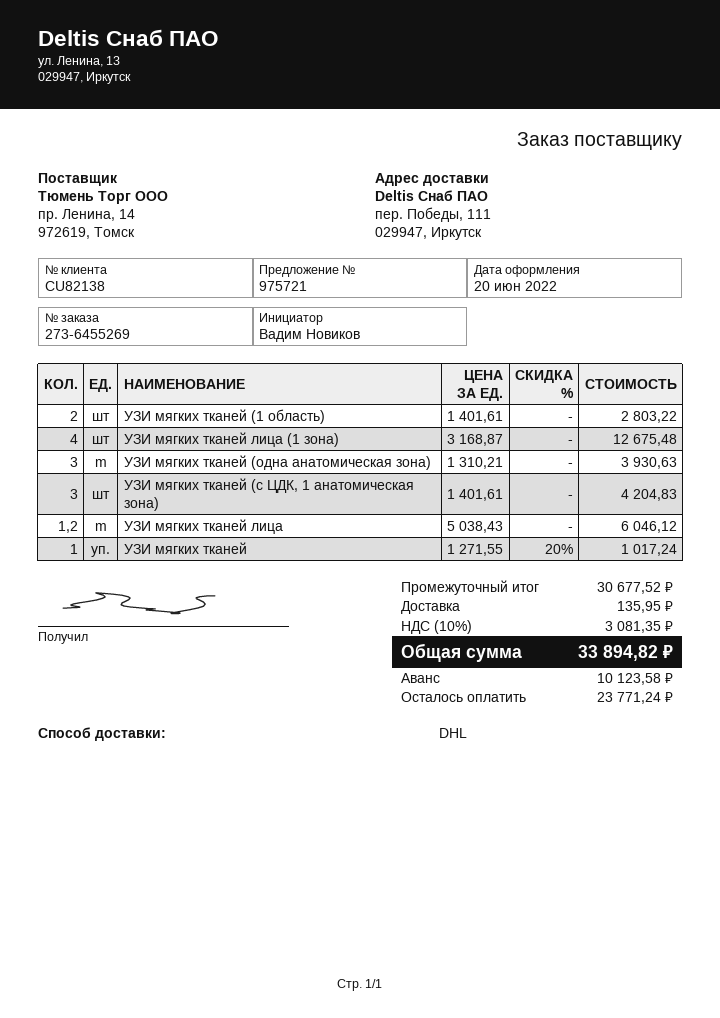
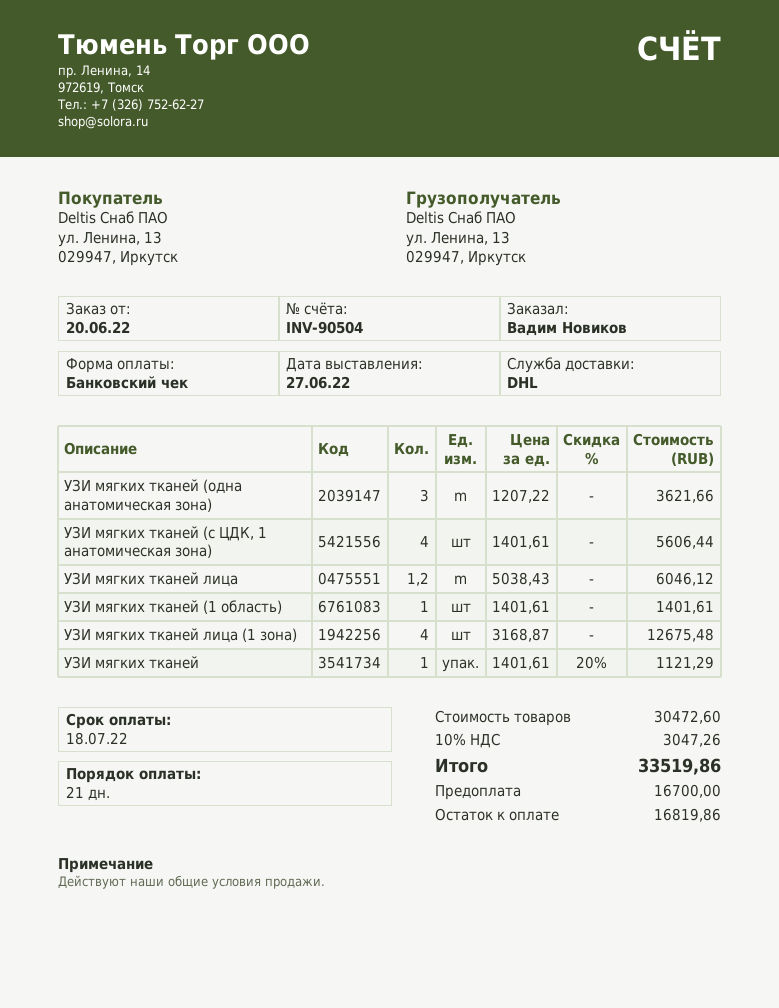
ship to: пер. Победы, 111, 029947, Иркутск -> ул. Ленина, 13, 029947, Иркутск
УЗИ мягких тканей (1 область): 2 x 1401.61 = 2803.22 -> 1 x 1401.61 = 1401.61
УЗИ мягких тканей (одна анатомическая зона): 3 x 1310.21 = 3930.63 -> 3 x 1207.22 = 3621.66
УЗИ мягких тканей (с ЦДК, 1 анатомическая зона): 3 x 1401.61 = 4204.83 -> 4 x 1401.61 = 5606.44
УЗИ мягких тканей: 1 x 1271.55 - 20% = 1017.24 -> 1 x 1401.61 - 20% = 1121.29
subtotal: 30677.52 -> 30472.60
shipping: 135.95 -> none
tax: 10% = 3081.35 -> 10% = 3047.26
total: 33894.82 -> 33519.86
deposit: 10123.58 -> 16700.00
balance: 23771.24 -> 16819.86

